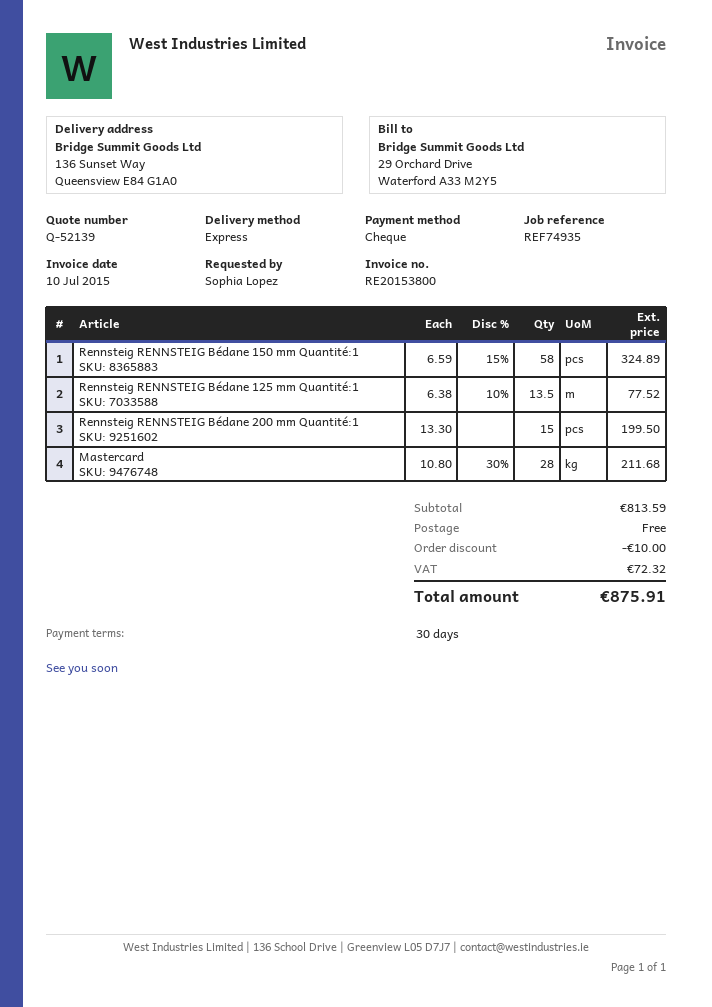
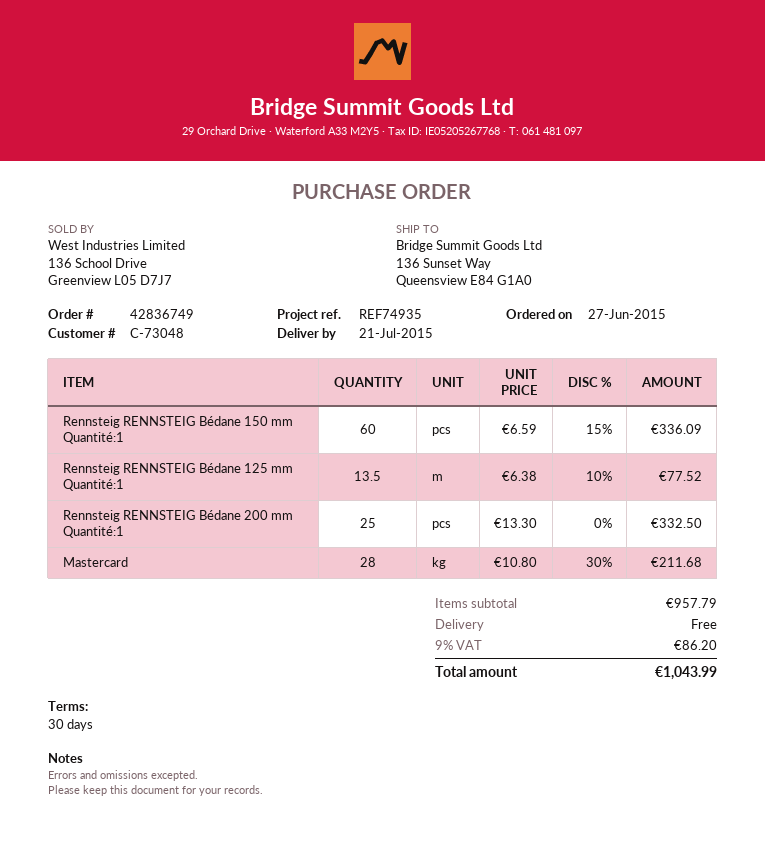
Rennsteig RENNSTEIG Bédane 150 mm Quantité:1: 58 x 6.59 - 15% = 324.89 -> 60 x 6.59 - 15% = 336.09
Rennsteig RENNSTEIG Bédane 200 mm Quantité:1: 15 x 13.30 = 199.50 -> 25 x 13.30 = 332.50
subtotal: 813.59 -> 957.79
discount: 10.00 -> none
tax: 72.32 -> 86.20
total: 875.91 -> 1043.99

